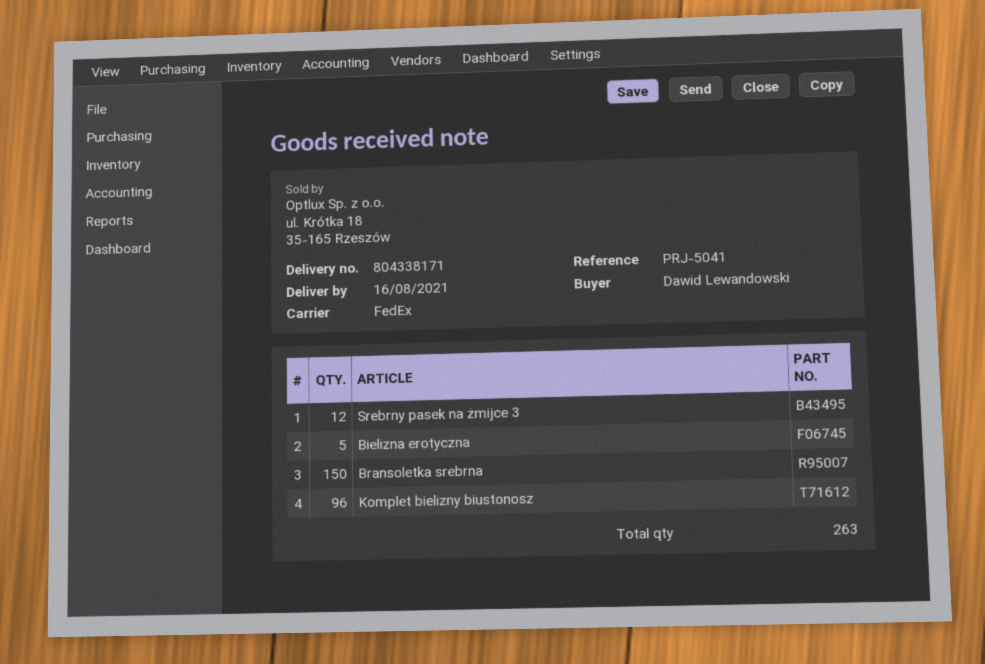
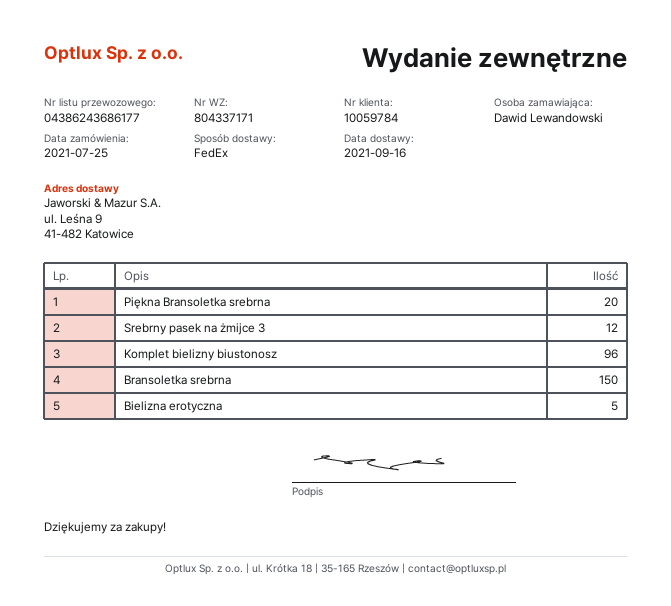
delivery note number: 804338171 -> 804337171
delivery date: 2021-08-16 -> 2021-09-16
Piękna Bransoletka srebrna: none -> 20

